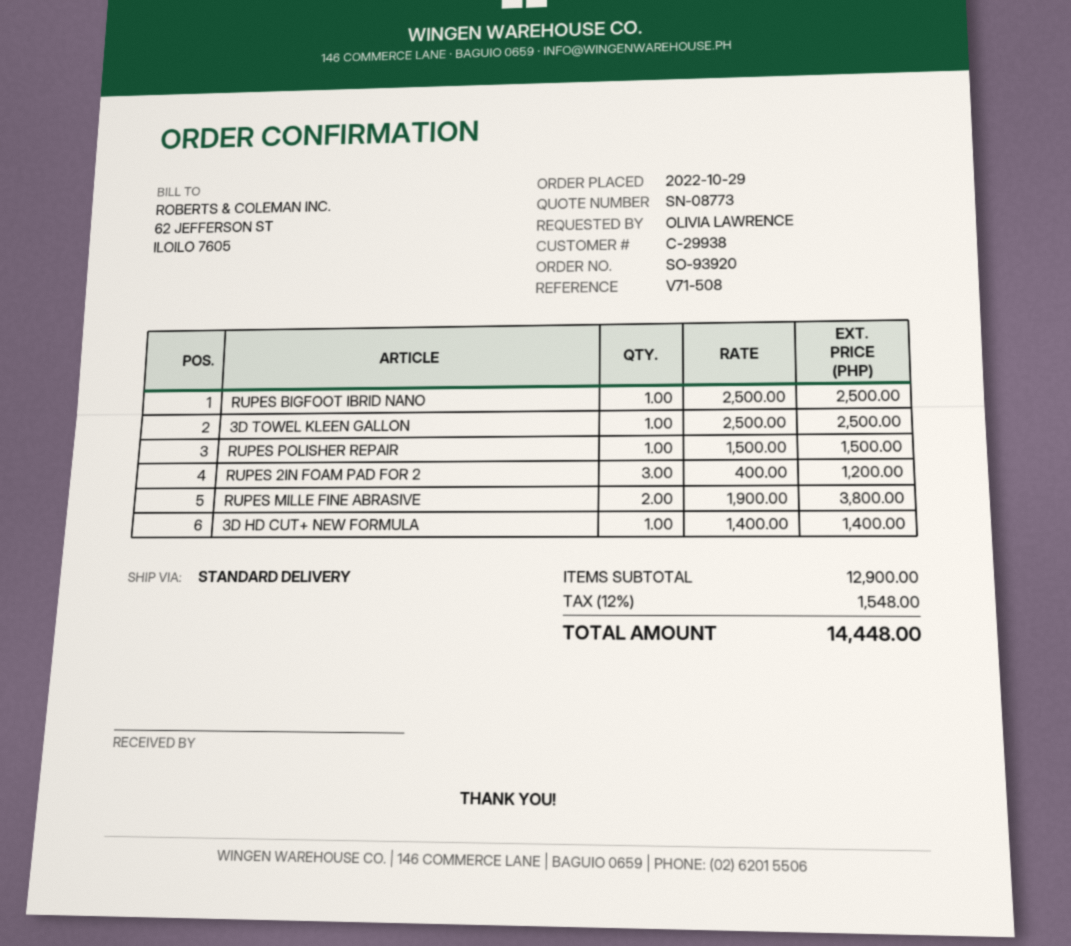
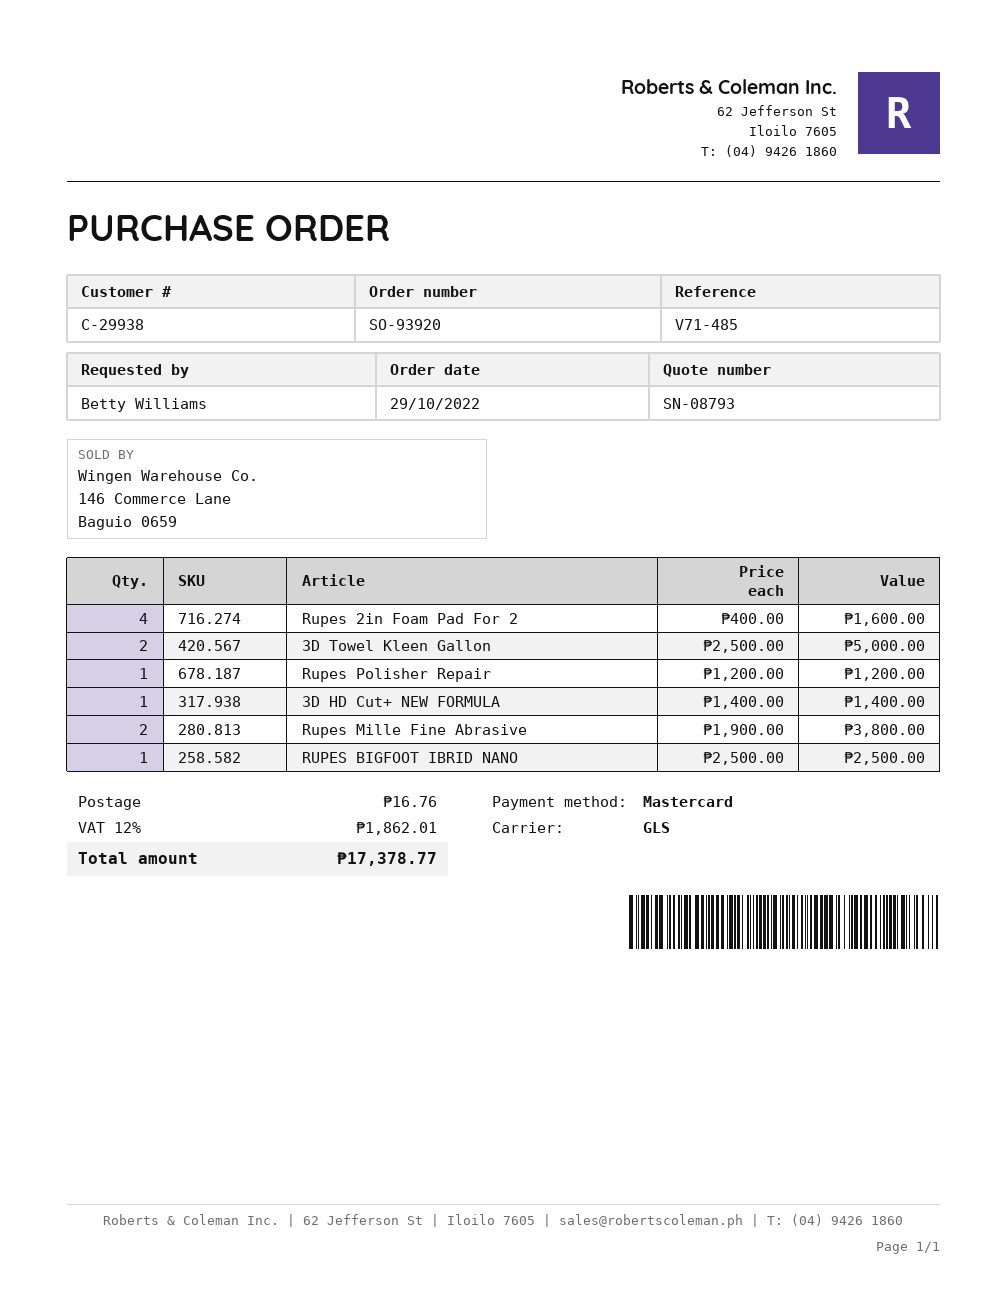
quote number: SN-08773 -> SN-08793
reference: V71-508 -> V71-485
ordered by: OLIVIA LAWRENCE -> Betty Williams
shipping method: standard -> GLS
3D TOWEL KLEEN GALLON: 1 x 2500.00 = 2500.00 -> 2 x 2500.00 = 5000.00
RUPES POLISHER REPAIR: 1 x 1500.00 = 1500.00 -> 1 x 1200.00 = 1200.00
RUPES 2IN FOAM PAD FOR 2: 3 x 400.00 = 1200.00 -> 4 x 400.00 = 1600.00
shipping: none -> 16.76
tax: 12% = 1548.00 -> 12% = 1862.01
total: 14448.00 -> 17378.77

